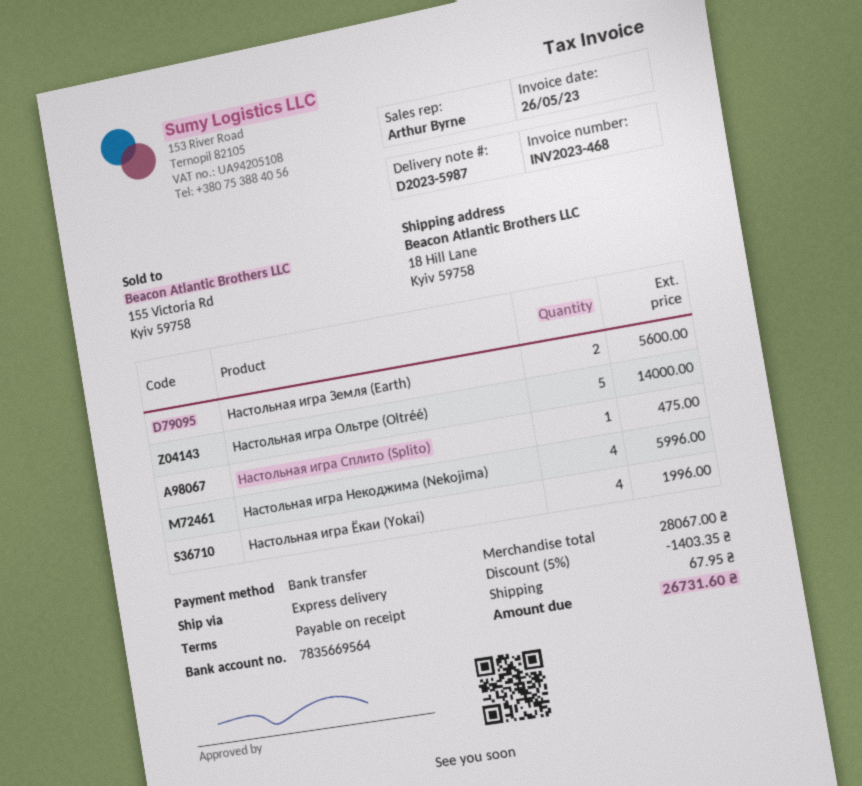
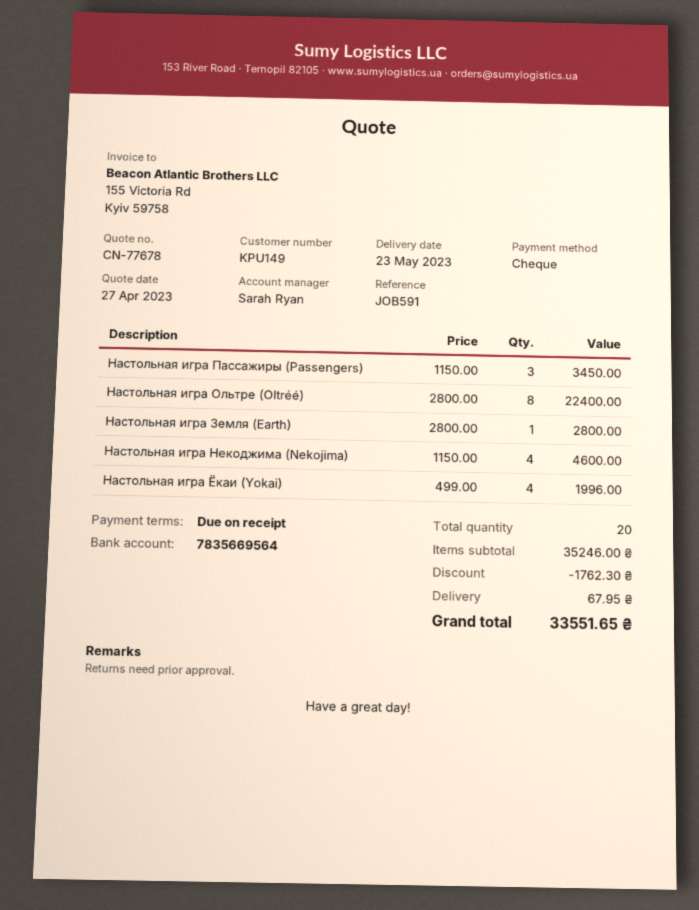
sales rep: Arthur Byrne -> Sarah Ryan
payment method: bank transfer -> cheque
Настольная игра Земля (Earth): 2 for 5600.00 -> 1 for 2800.00
Настольная игра Ольтре (Oltréé): 5 for 14000.00 -> 8 for 22400.00
Настольная игра Сплито (Splito): 1 for 475.00 -> none
Настольная игра Некоджима (Nekojima): 4 for 5996.00 -> 4 for 4600.00
Настольная игра Пасcажиры (Passengers): none -> 3 for 3450.00
subtotal: 28067.00 -> 35246.00
discount: 1403.35 -> 1762.30
total: 26731.60 -> 33551.65

